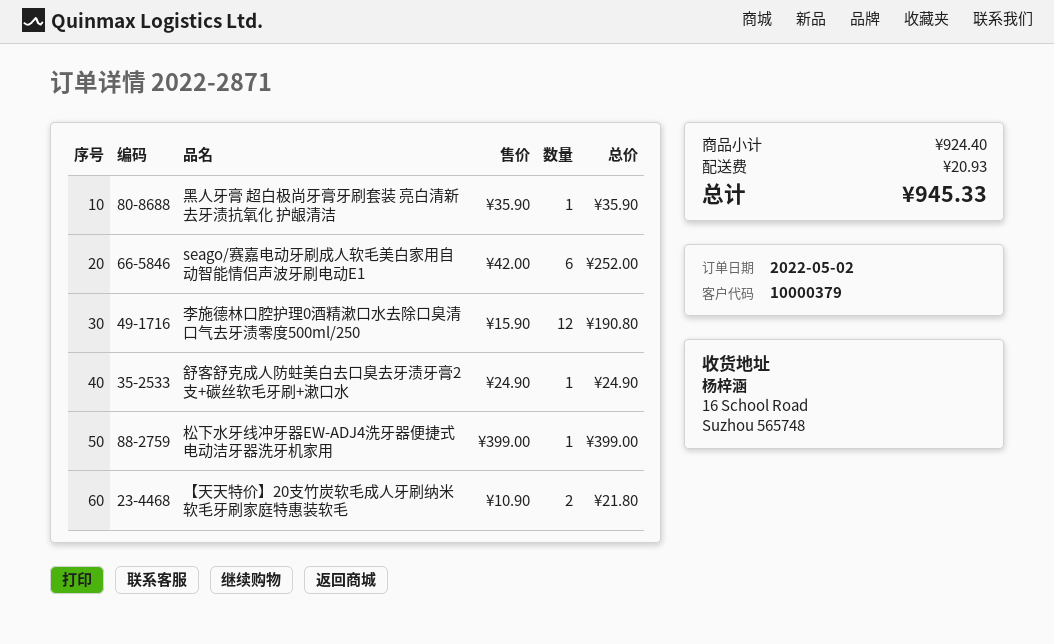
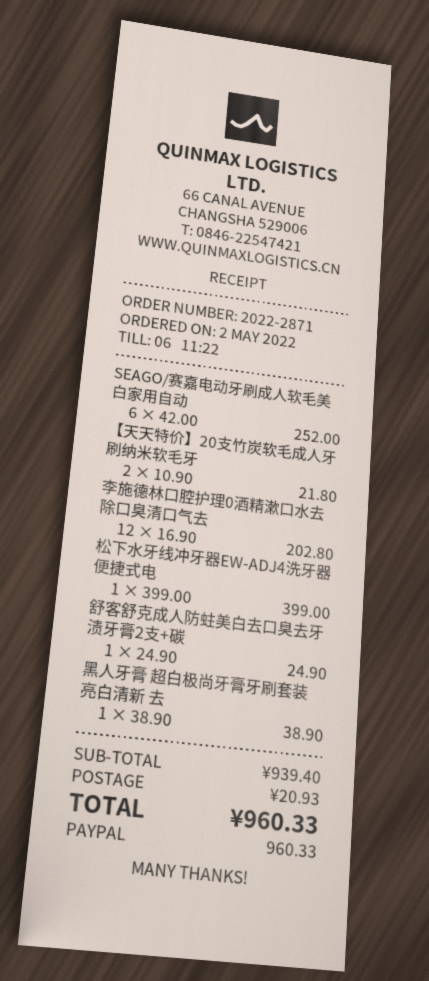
黑人牙膏 超白极尚牙膏牙刷套装 亮白清新 去牙渍抗氧化 护龈清洁: 1 x 35.90 = 35.90 -> 1 x 38.90 = 38.90
李施德林口腔护理0酒精漱口水去除口臭清口气去牙渍零度500ml/250: 12 x 15.90 = 190.80 -> 12 x 16.90 = 202.80
subtotal: 924.40 -> 939.40
total: 945.33 -> 960.33

